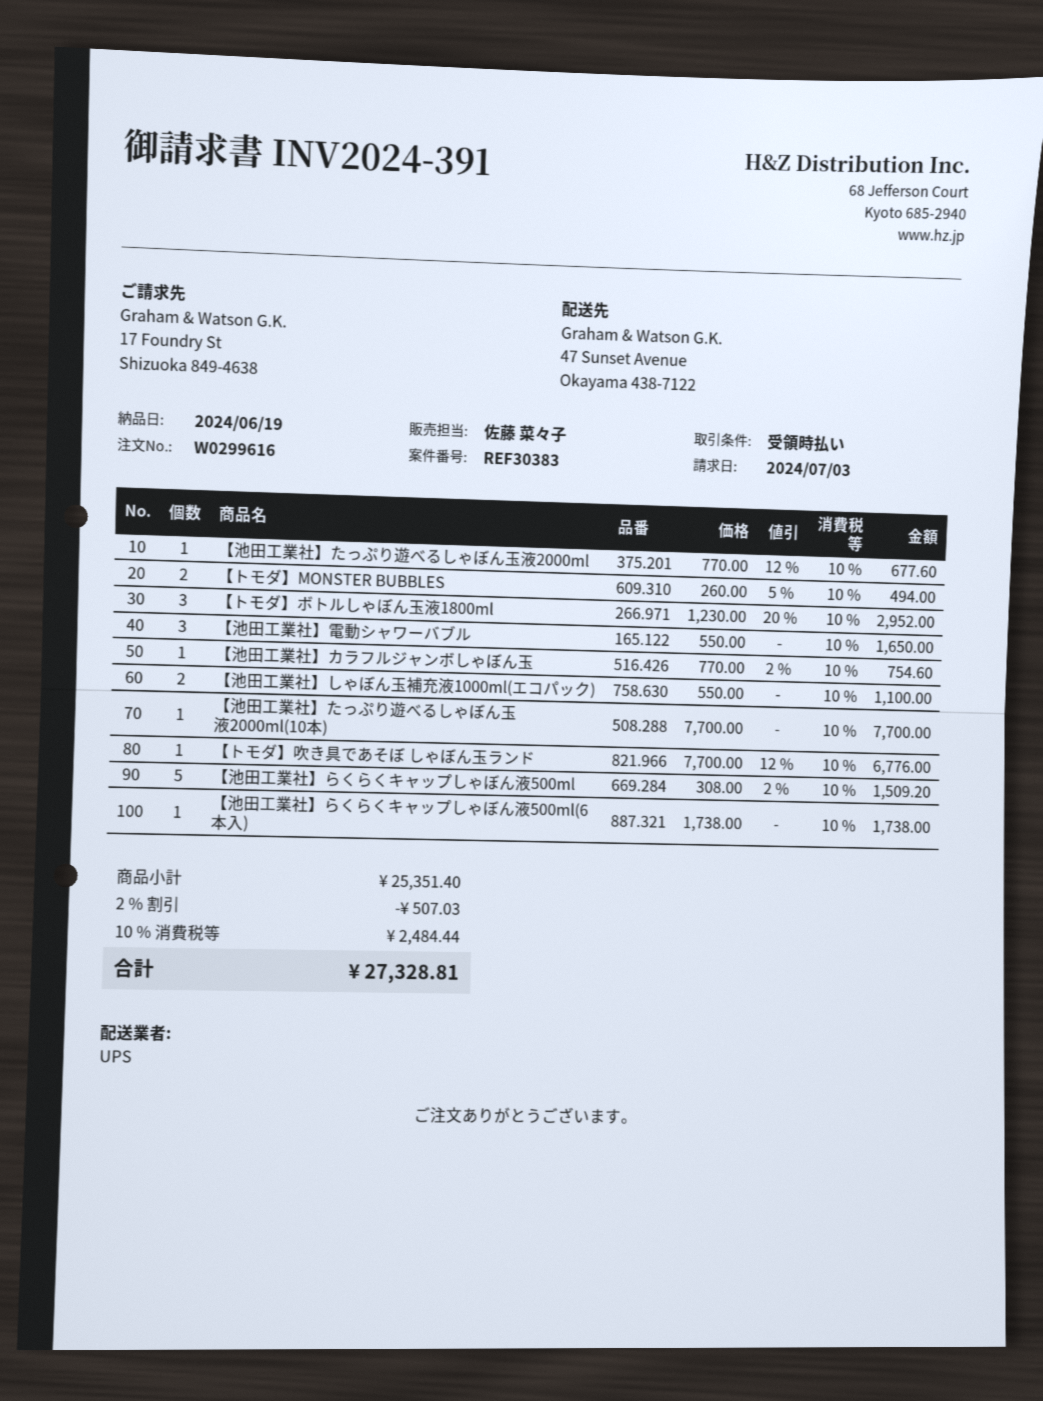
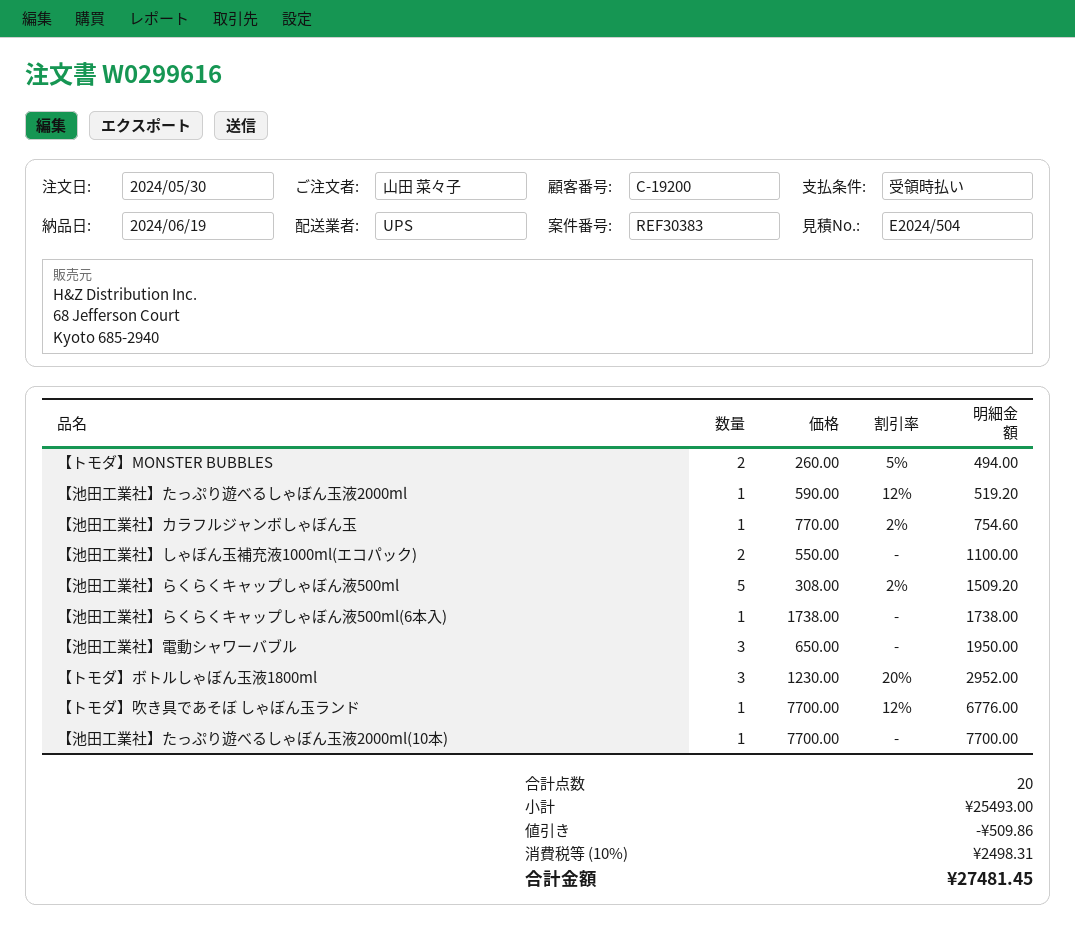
【池田工業社】たっぷり遊べるしゃぼん玉液2000ml: 1 x 770.00 - 12% = 677.60 -> 1 x 590.00 - 12% = 519.20
【池田工業社】電動シャワーバブル: 3 x 550.00 = 1650.00 -> 3 x 650.00 = 1950.00
subtotal: 25351.40 -> 25493.00
discount: 507.03 -> 509.86
tax: 10% = 2484.44 -> 10% = 2498.31
total: 27328.81 -> 27481.45

